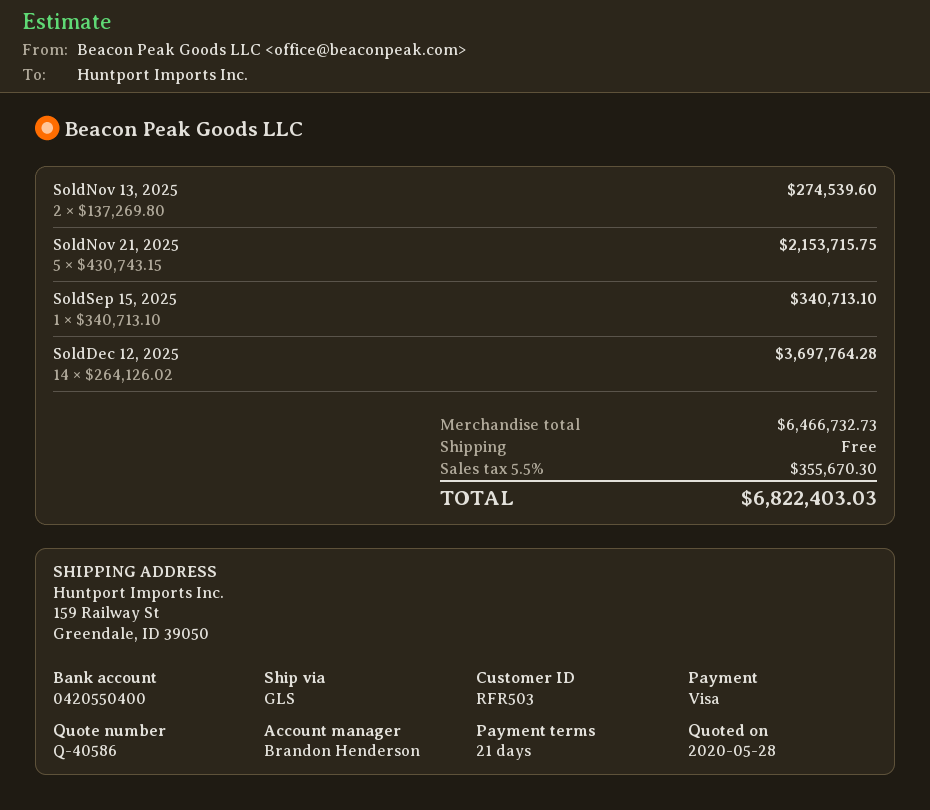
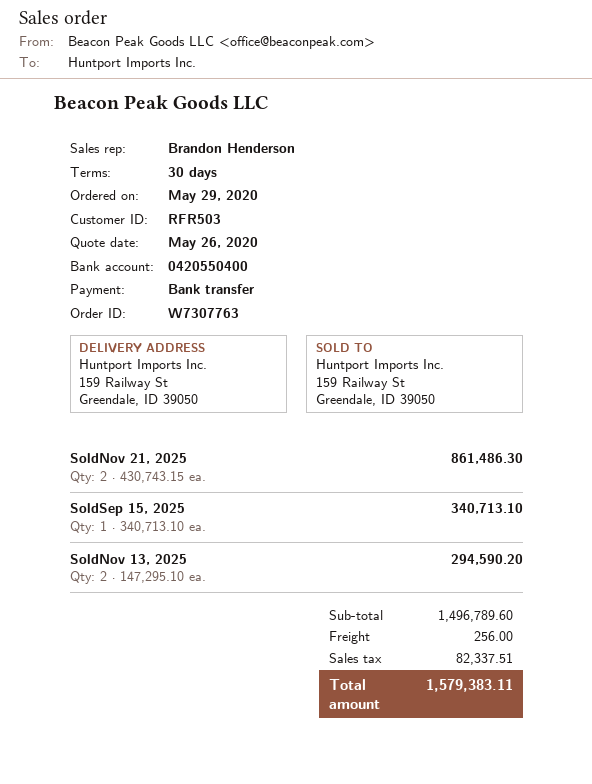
quote date: 2020-05-28 -> 2020-05-26
payment terms: 21 days -> 30 days
payment method: Visa -> bank transfer
SoldNov 13, 2025: 2 x 137269.80 = 274539.60 -> 2 x 147295.10 = 294590.20
SoldNov 21, 2025: 5 x 430743.15 = 2153715.75 -> 2 x 430743.15 = 861486.30
SoldDec 12, 2025: 14 x 264126.02 = 3697764.28 -> none
subtotal: 6466732.73 -> 1496789.60
shipping: 0.00 -> 256.00
tax: 355670.30 -> 82337.51
total: 6822403.03 -> 1579383.11

